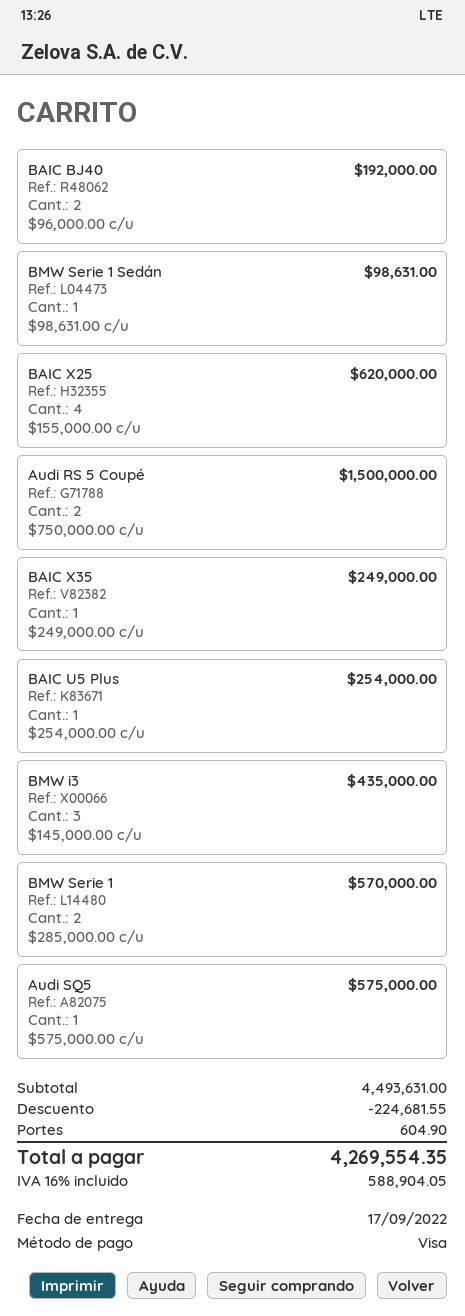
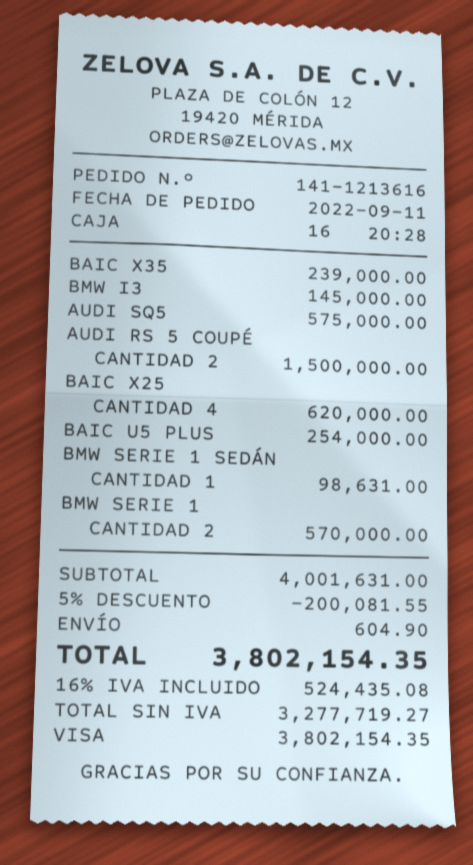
BAIC BJ40: 2 for 192000.00 -> none
BAIC X35: 1 for 249000.00 -> 1 for 239000.00
BMW i3: 3 for 435000.00 -> 1 for 145000.00
subtotal: 4493631.00 -> 4001631.00
discount: 224681.55 -> 200081.55
tax: 16% = 588904.05 -> 16% = 524435.08
total: 4269554.35 -> 3802154.35

